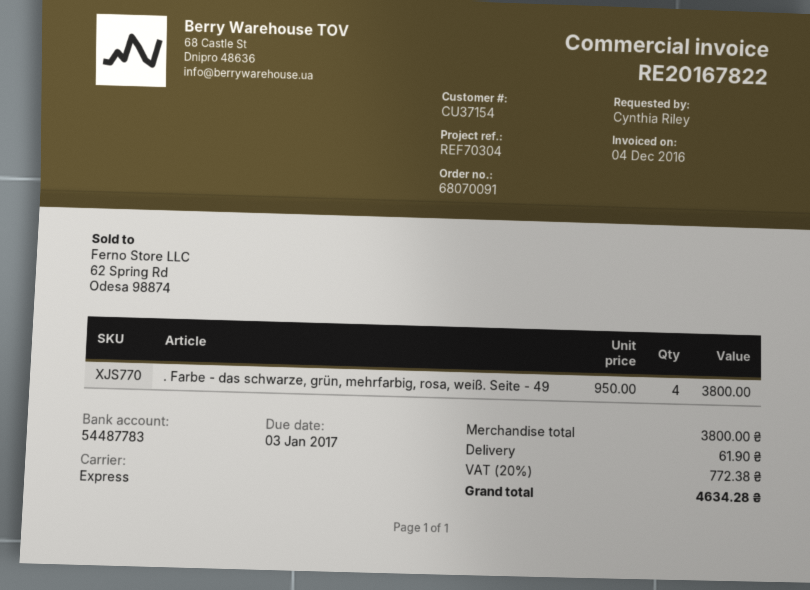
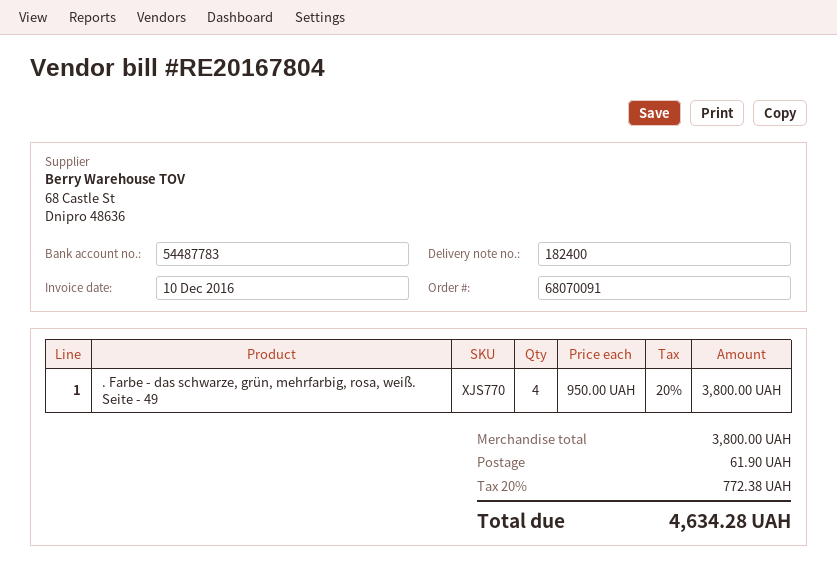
invoice number: RE20167822 -> RE20167804
invoice date: 2016-12-04 -> 2016-12-10

